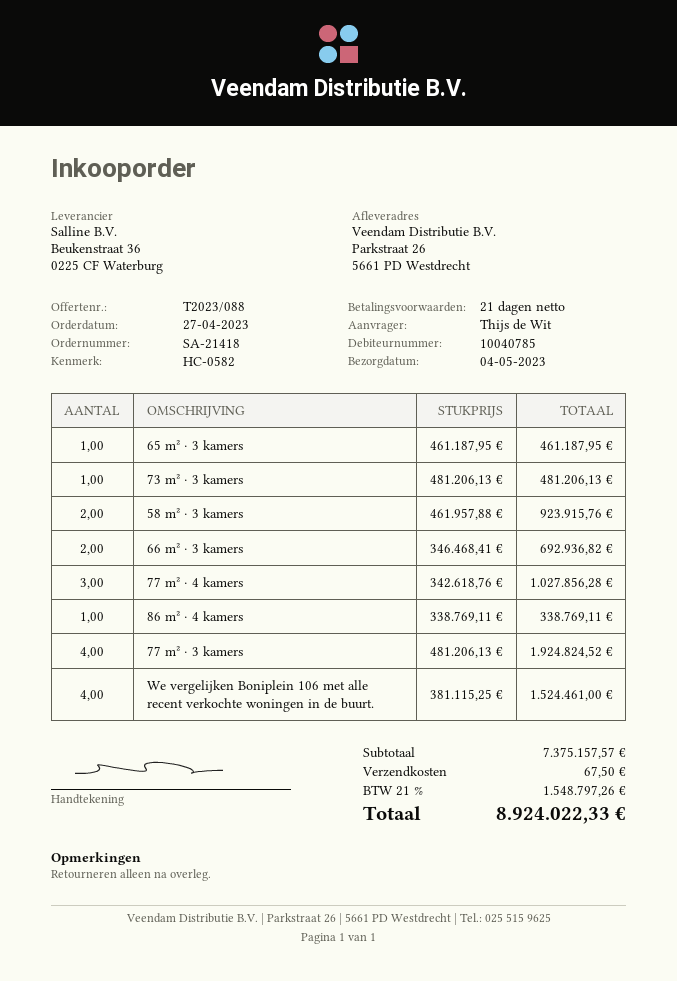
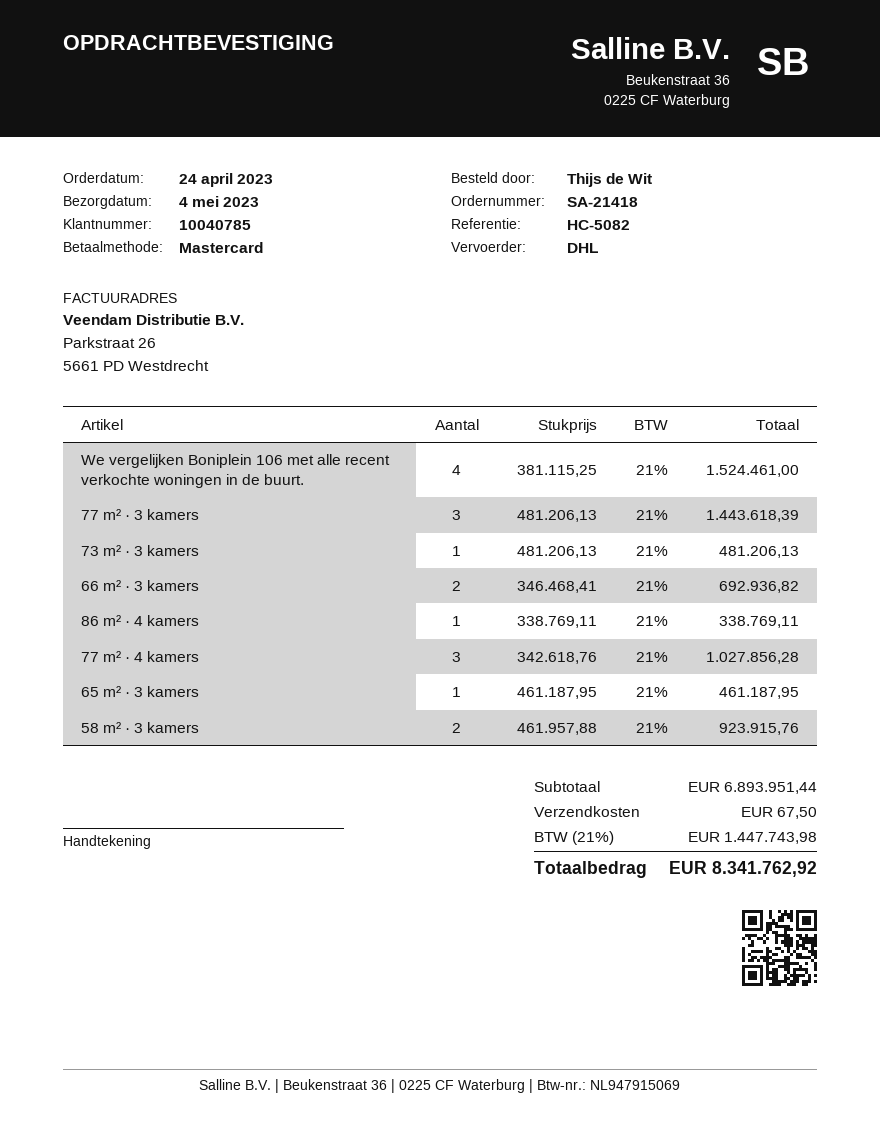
order date: 2023-04-27 -> 2023-04-24
reference: HC-0582 -> HC-5082
77 m² · 3 kamers: 4 x 481206.13 = 1924824.52 -> 3 x 481206.13 = 1443618.39
subtotal: 7375157.57 -> 6893951.44
tax: 21% = 1548797.26 -> 21% = 1447743.98
total: 8924022.33 -> 8341762.92

